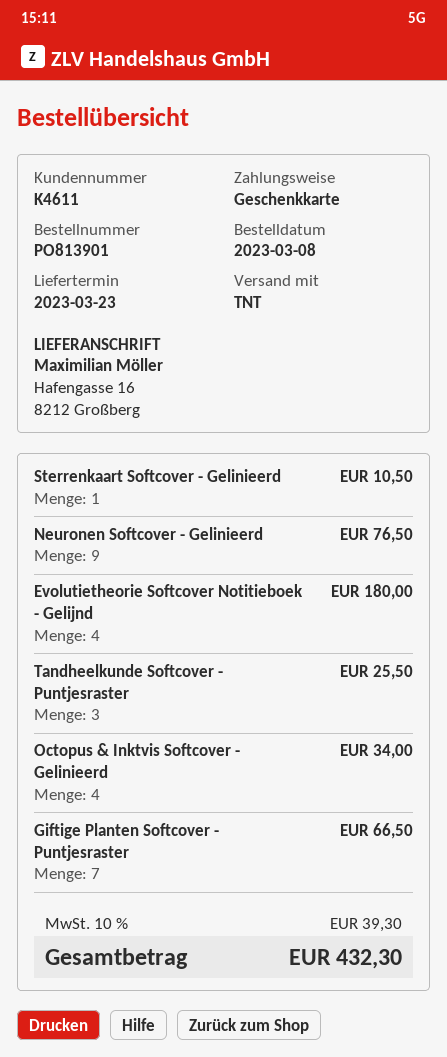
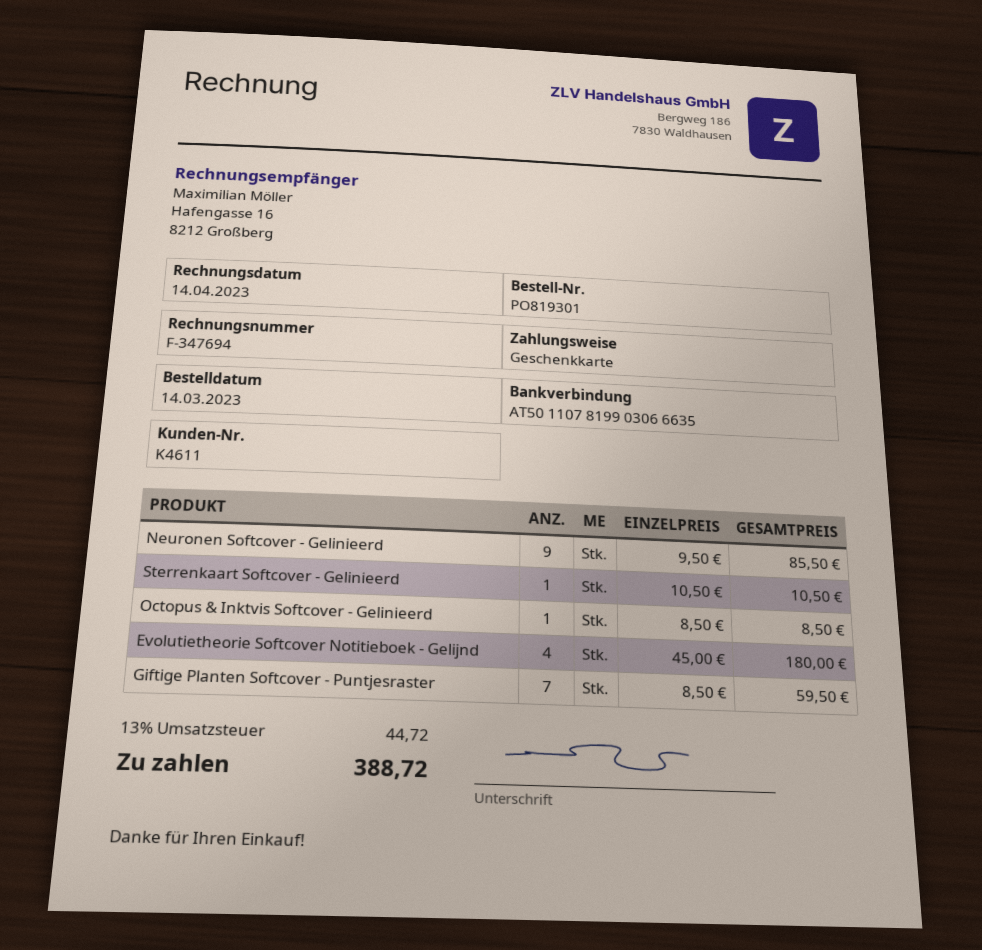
order number: PO813901 -> PO819301
order date: 2023-03-08 -> 2023-03-14
Neuronen Softcover - Gelinieerd: 9 for 76.50 -> 9 for 85.50
Tandheelkunde Softcover - Puntjesraster: 3 for 25.50 -> none
Octopus & Inktvis Softcover - Gelinieerd: 4 for 34.00 -> 1 for 8.50
Giftige Planten Softcover - Puntjesraster: 7 for 66.50 -> 7 for 59.50
tax: 10% = 39.30 -> 13% = 44.72
total: 432.30 -> 388.72

